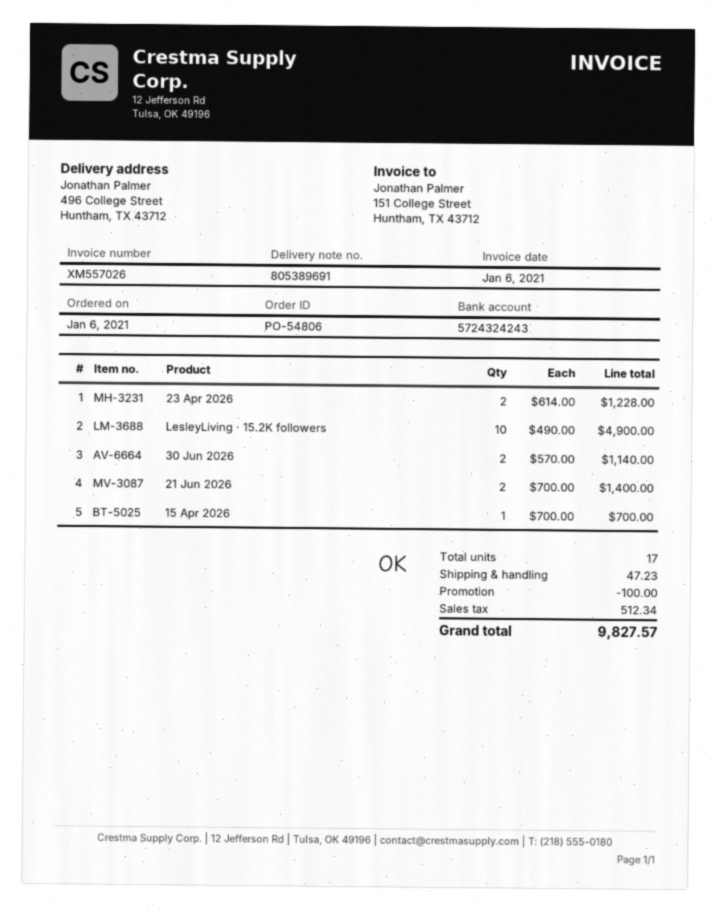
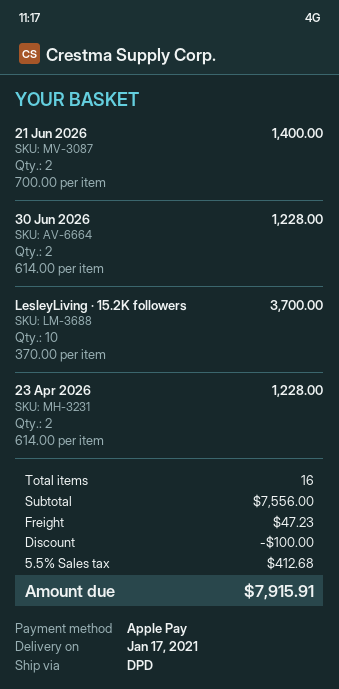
LesleyLiving · 15.2K followers: 10 x 490.00 = 4900.00 -> 10 x 370.00 = 3700.00
30 Jun 2026: 2 x 570.00 = 1140.00 -> 2 x 614.00 = 1228.00
15 Apr 2026: 1 x 700.00 = 700.00 -> none
total quantity: 17 -> 16
tax: 512.34 -> 412.68
total: 9827.57 -> 7915.91

